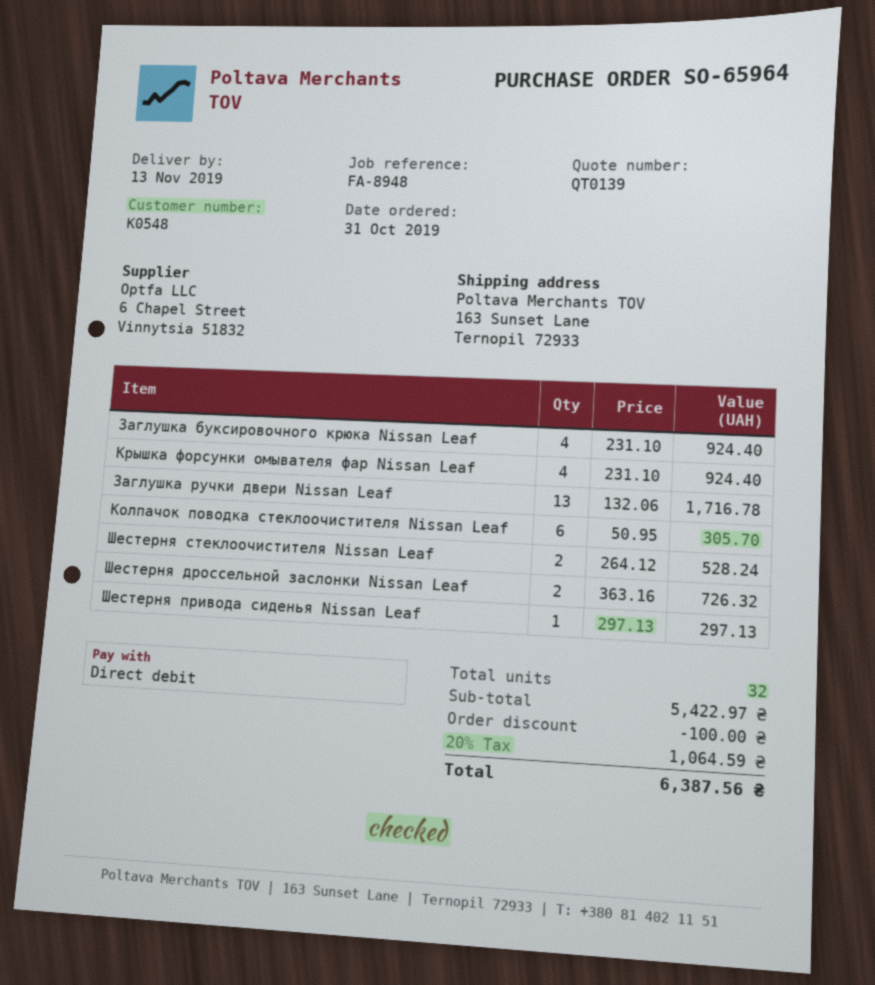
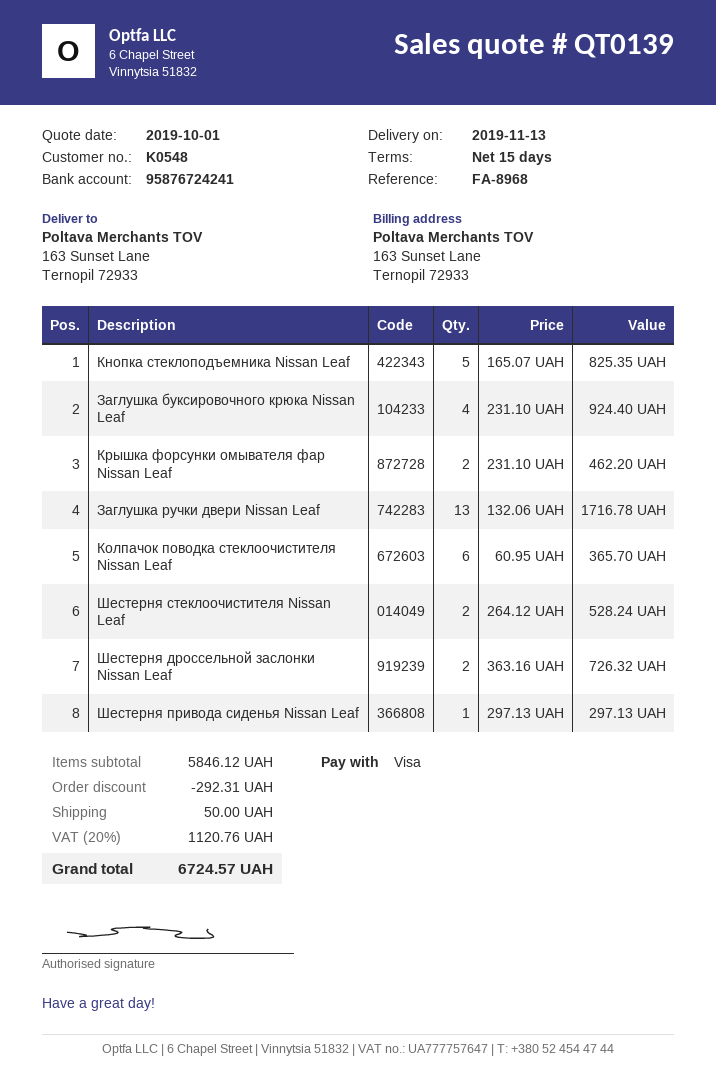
reference: FA-8948 -> FA-8968
payment method: direct debit -> Visa
Крышка форсунки омывателя фар Nissan Leaf: 4 x 231.10 = 924.40 -> 2 x 231.10 = 462.20
Колпачок поводка стеклоочистителя Nissan Leaf: 6 x 50.95 = 305.70 -> 6 x 60.95 = 365.70
Кнопка стеклоподъемника Nissan Leaf: none -> 5 x 165.07 = 825.35
subtotal: 5422.97 -> 5846.12
discount: 100.00 -> 292.31
shipping: none -> 50.00
tax: 20% = 1064.59 -> 20% = 1120.76
total: 6387.56 -> 6724.57

